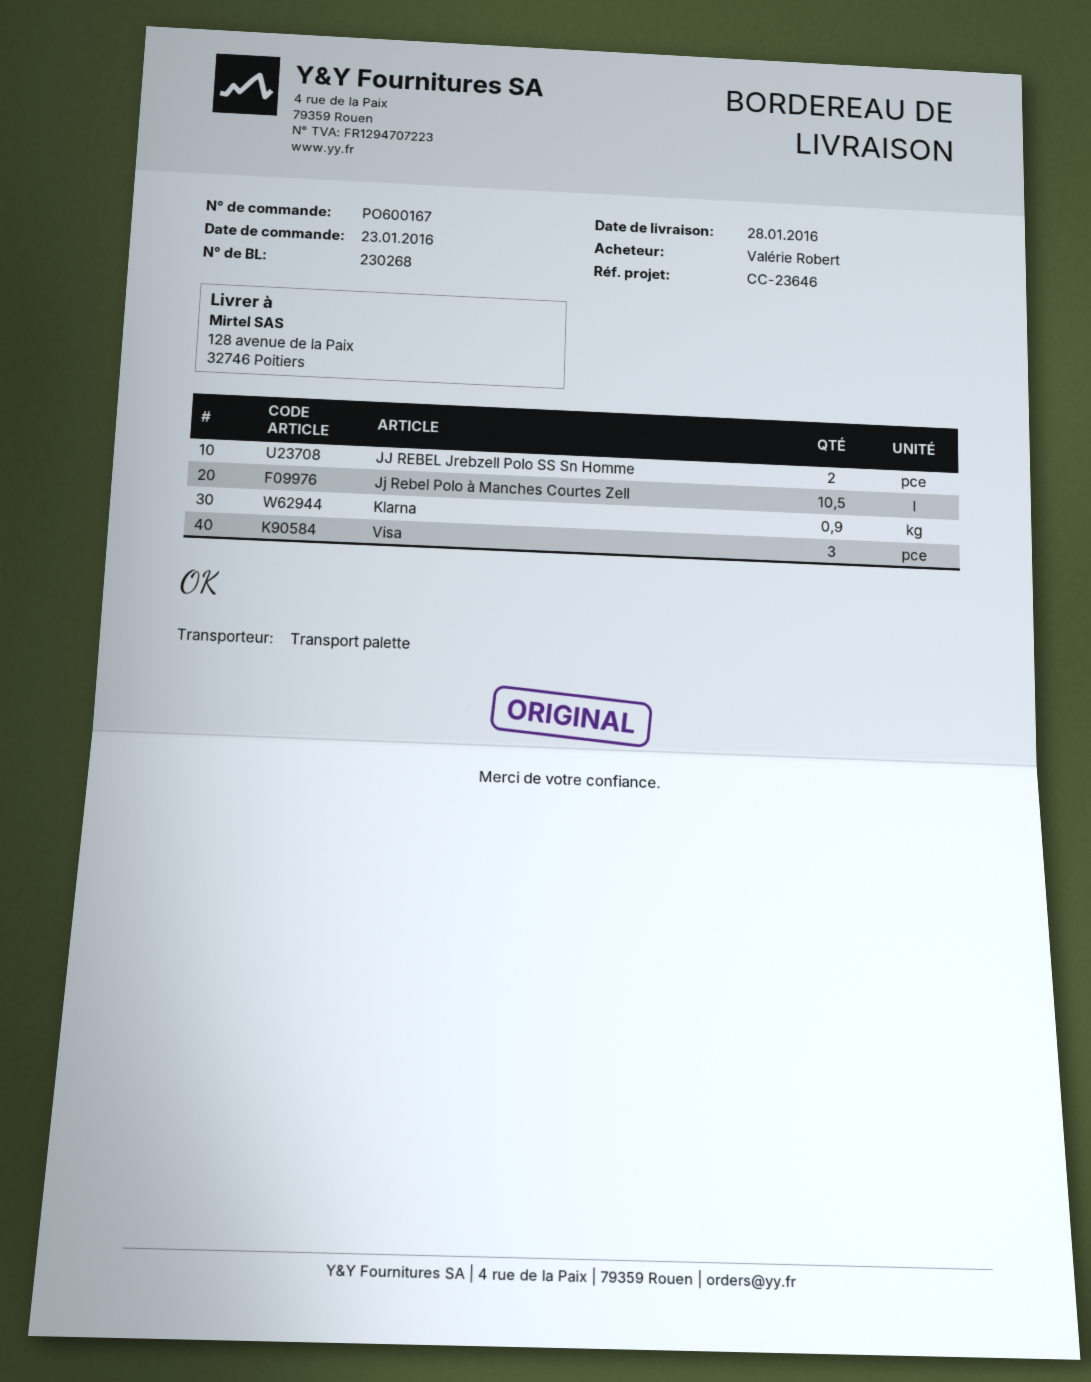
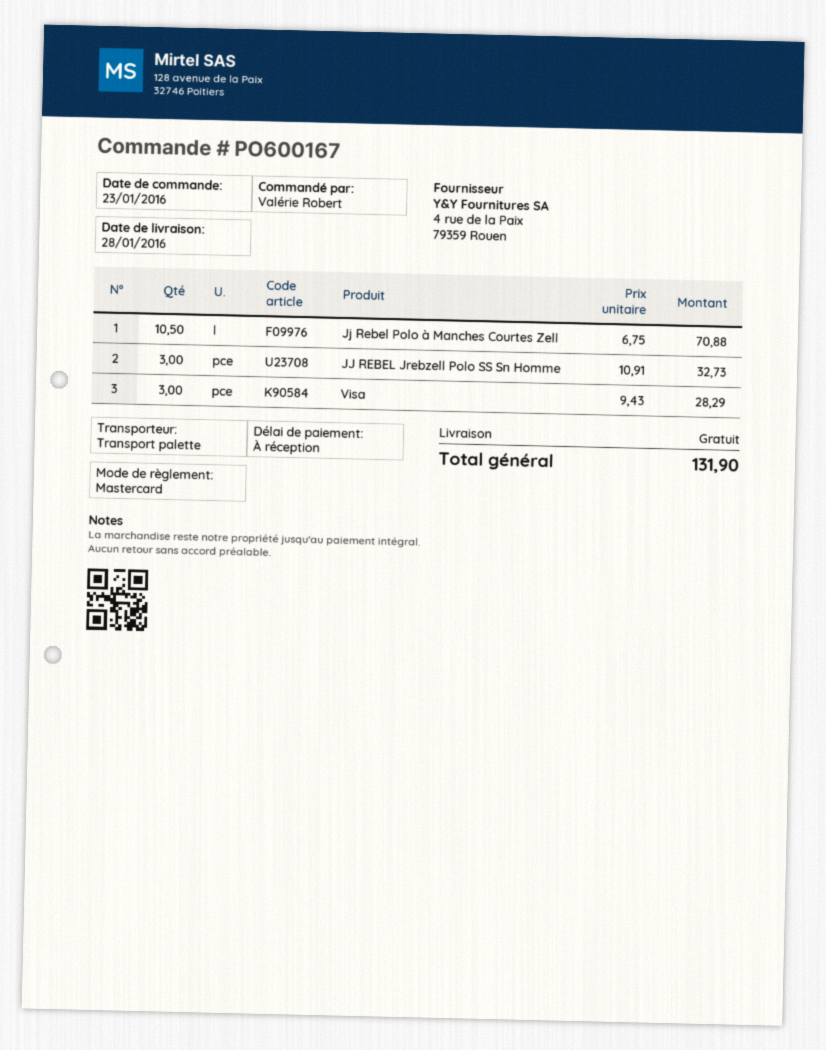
JJ REBEL Jrebzell Polo SS Sn Homme: 2 -> 3
Klarna: 0.9 -> none

